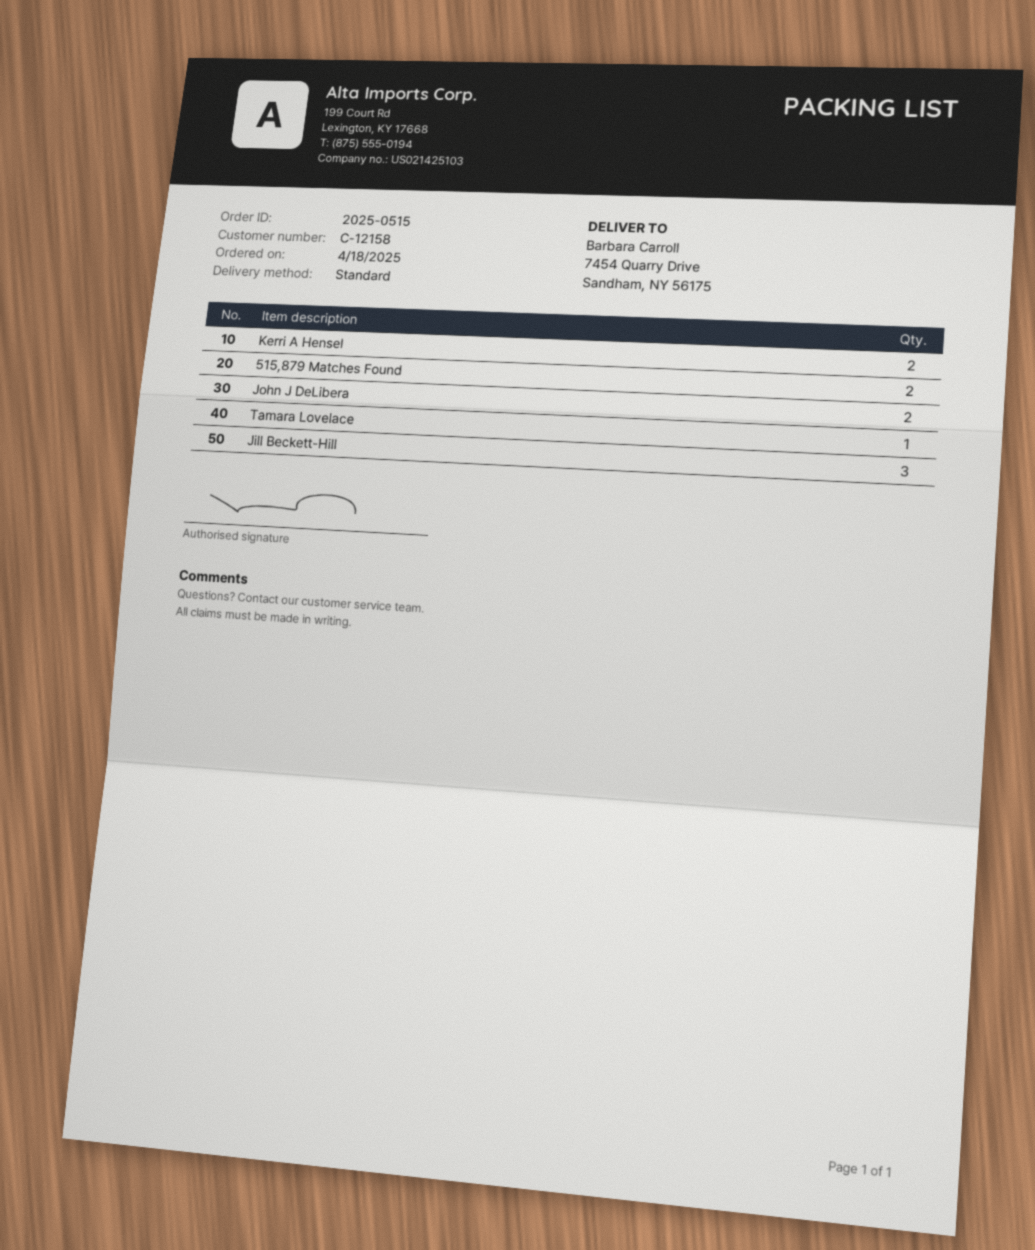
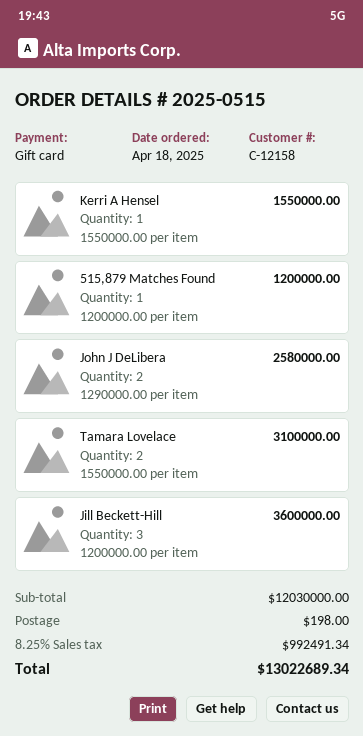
Kerri A Hensel: 2 -> 1
515,879 Matches Found: 2 -> 1
Tamara Lovelace: 1 -> 2

